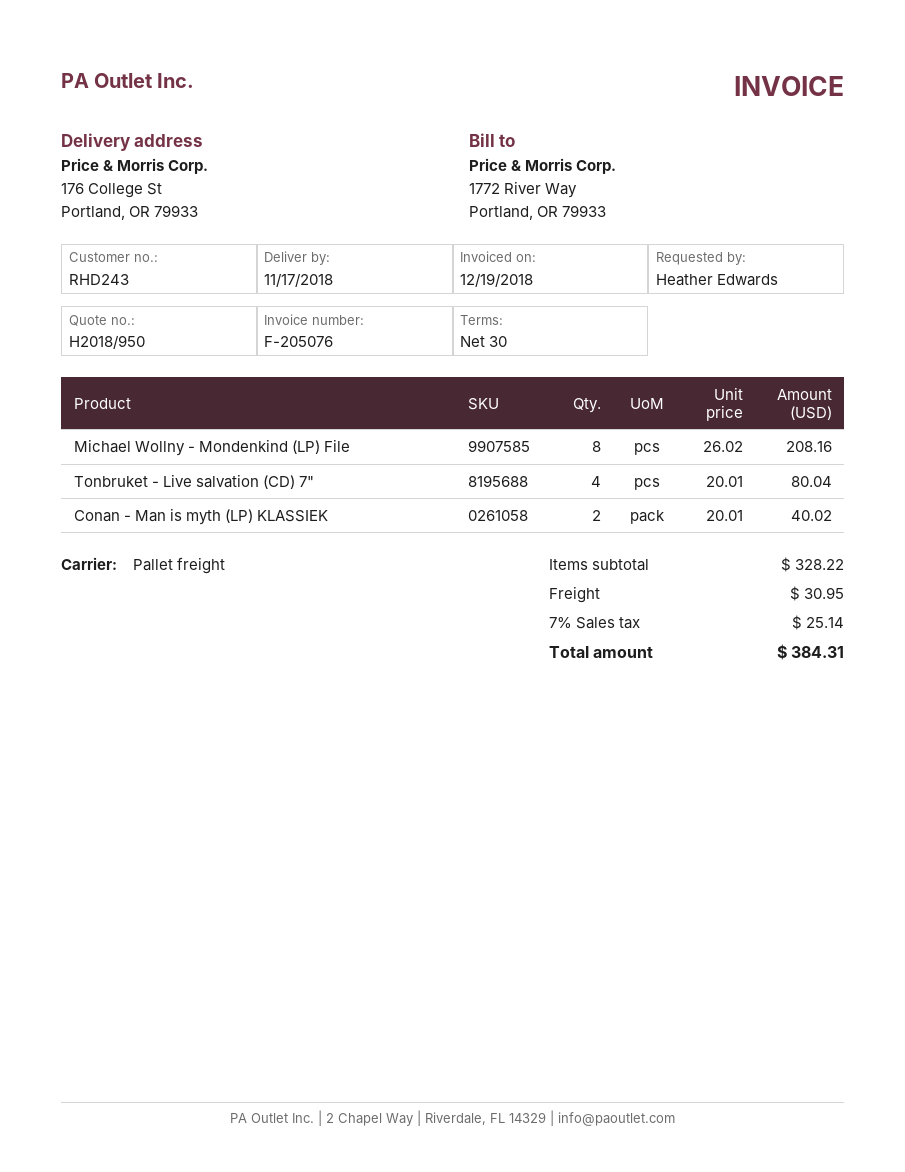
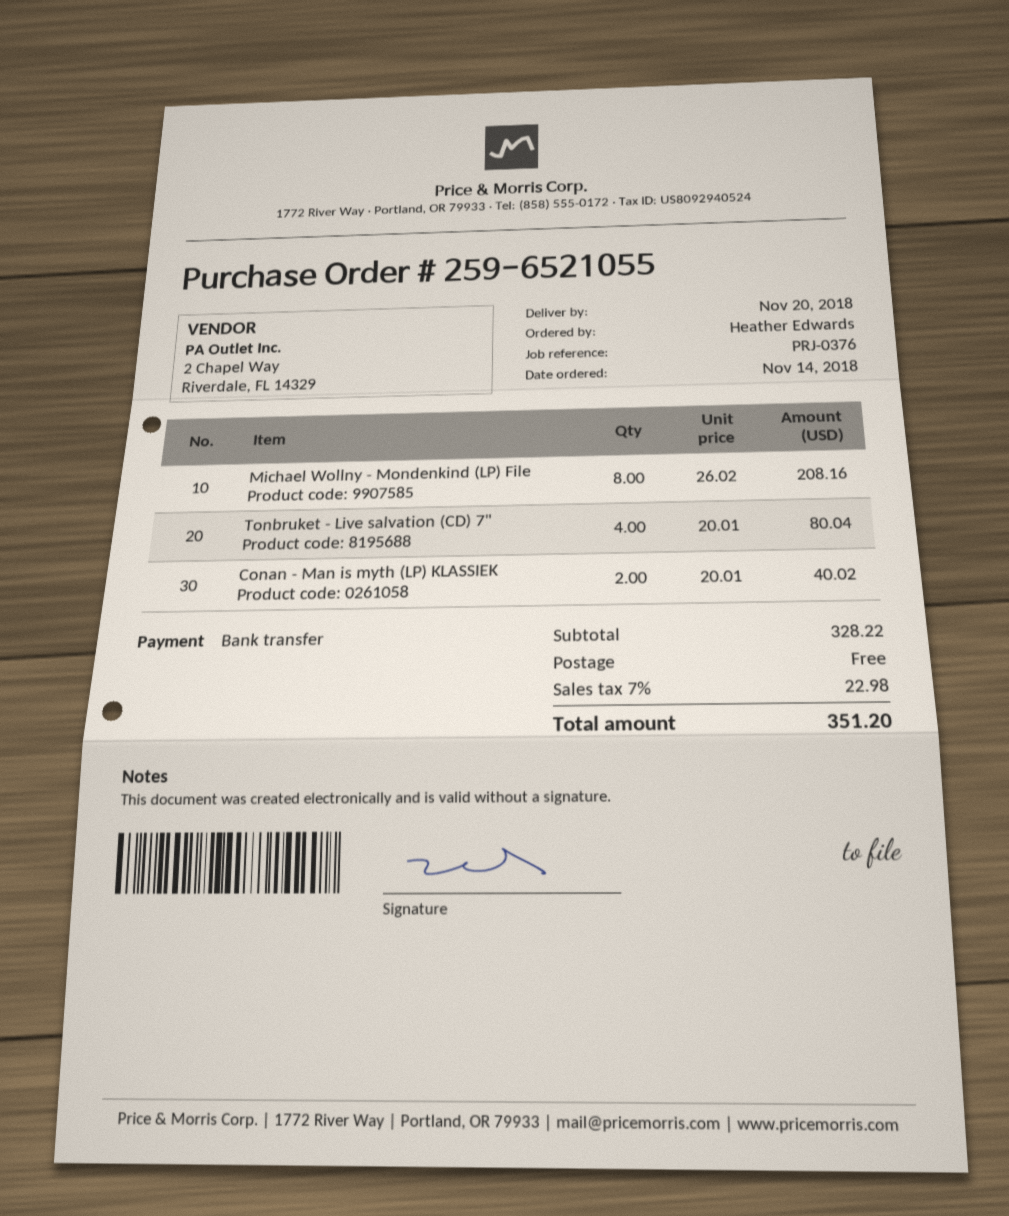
delivery date: 2018-11-17 -> 2018-11-20
shipping: 30.95 -> 0.00
tax: 7% = 25.14 -> 7% = 22.98
total: 384.31 -> 351.20

